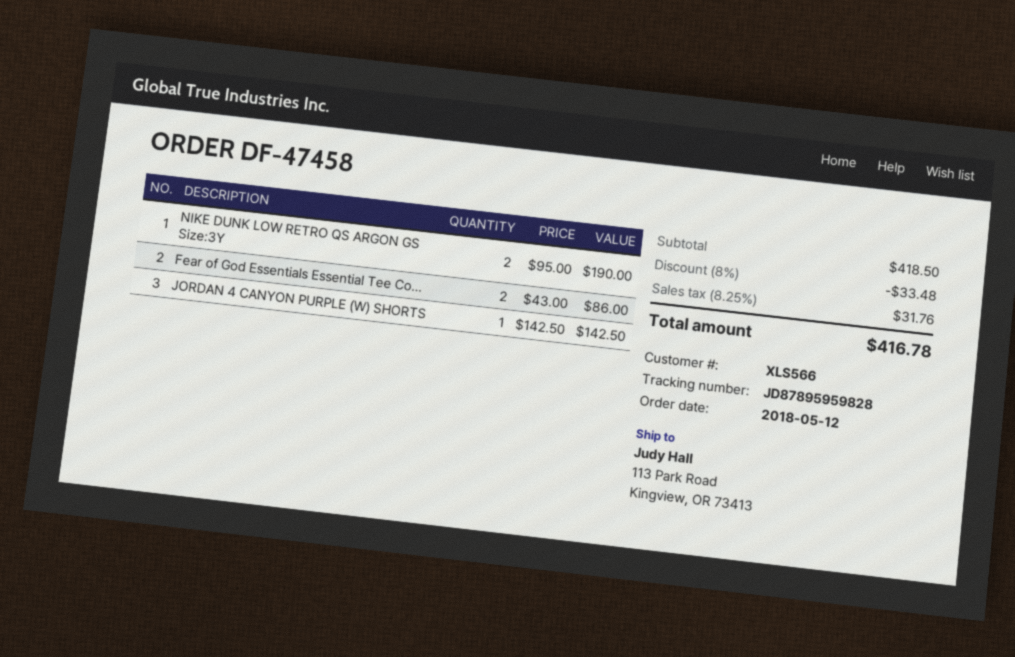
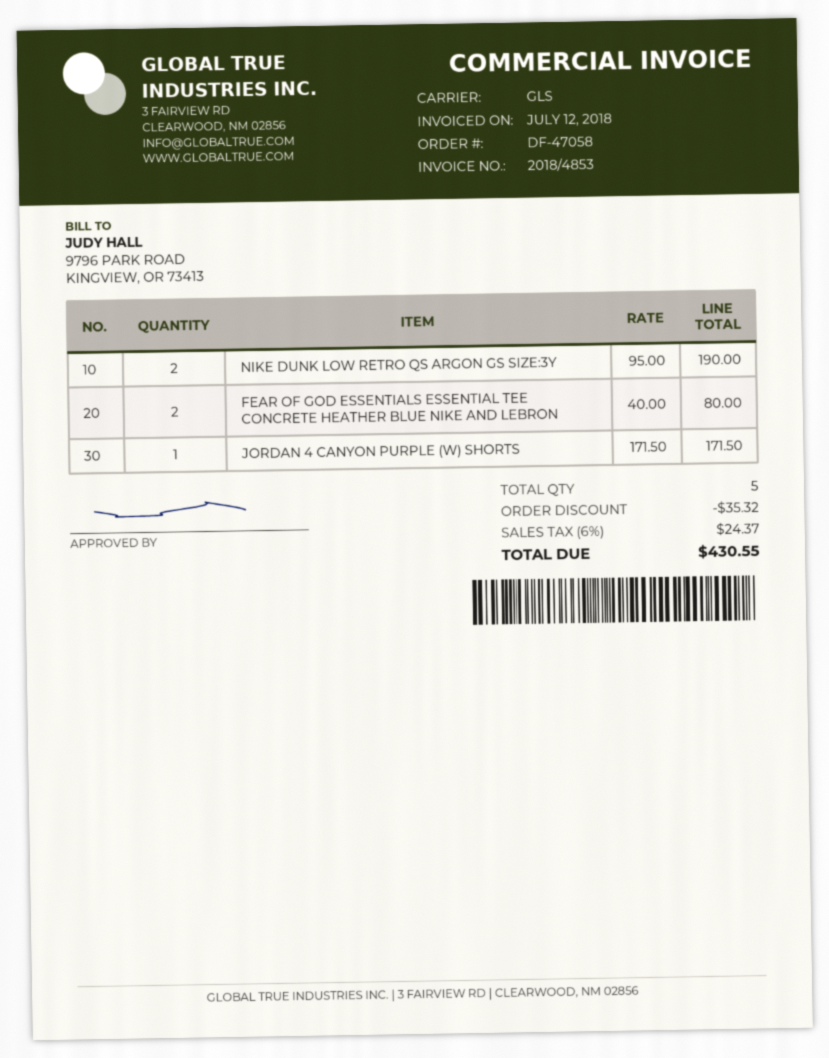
order number: DF-47458 -> DF-47058
Fear of God Essentials Essential Tee Co...: 2 x 43.00 = 86.00 -> 2 x 40.00 = 80.00
JORDAN 4 CANYON PURPLE (W) SHORTS: 1 x 142.50 = 142.50 -> 1 x 171.50 = 171.50
discount: 33.48 -> 35.32
tax: 8.25% = 31.76 -> 6% = 24.37
total: 416.78 -> 430.55

